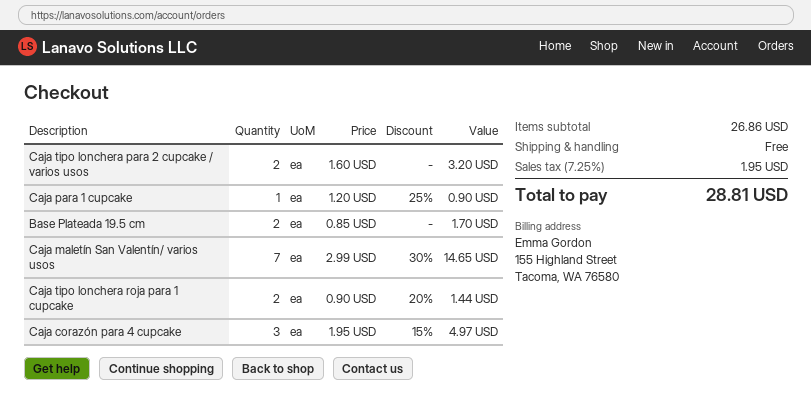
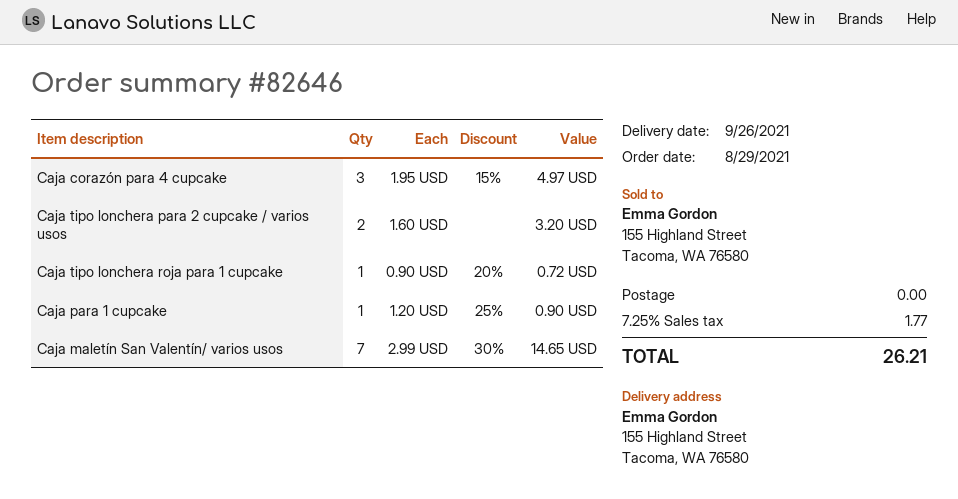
Base Plateada 19.5 cm: 2 x 0.85 = 1.70 -> none
Caja tipo lonchera roja para 1 cupcake: 2 x 0.90 - 20% = 1.44 -> 1 x 0.90 - 20% = 0.72
tax: 7.25% = 1.95 -> 7.25% = 1.77
total: 28.81 -> 26.21

